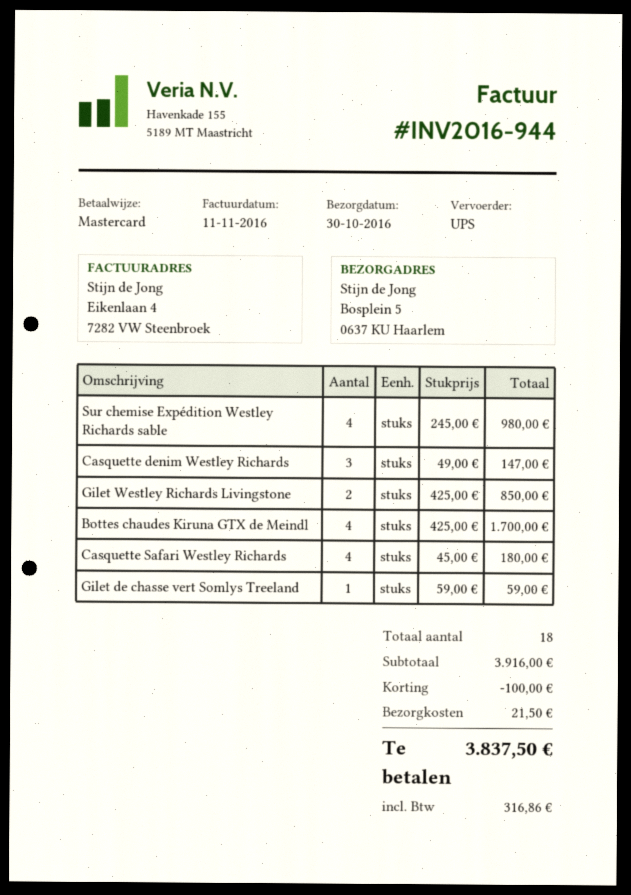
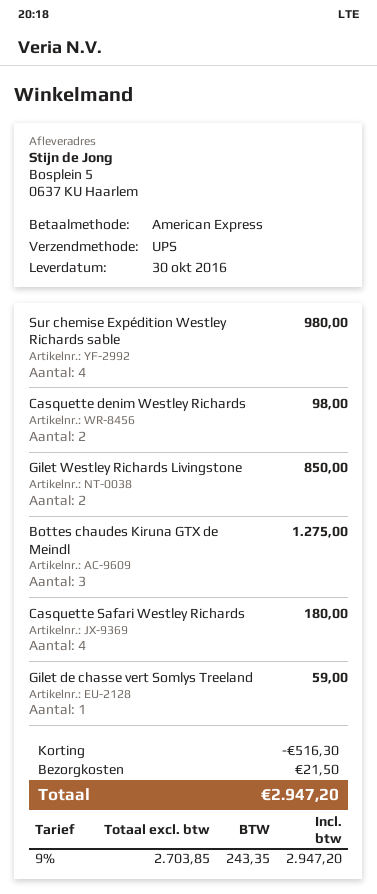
payment method: Mastercard -> American Express
Casquette denim Westley Richards: 3 for 147.00 -> 2 for 98.00
Bottes chaudes Kiruna GTX de Meindl: 4 for 1700.00 -> 3 for 1275.00
discount: 100.00 -> 516.30
tax: 316.86 -> 243.35
total: 3837.50 -> 2947.20

